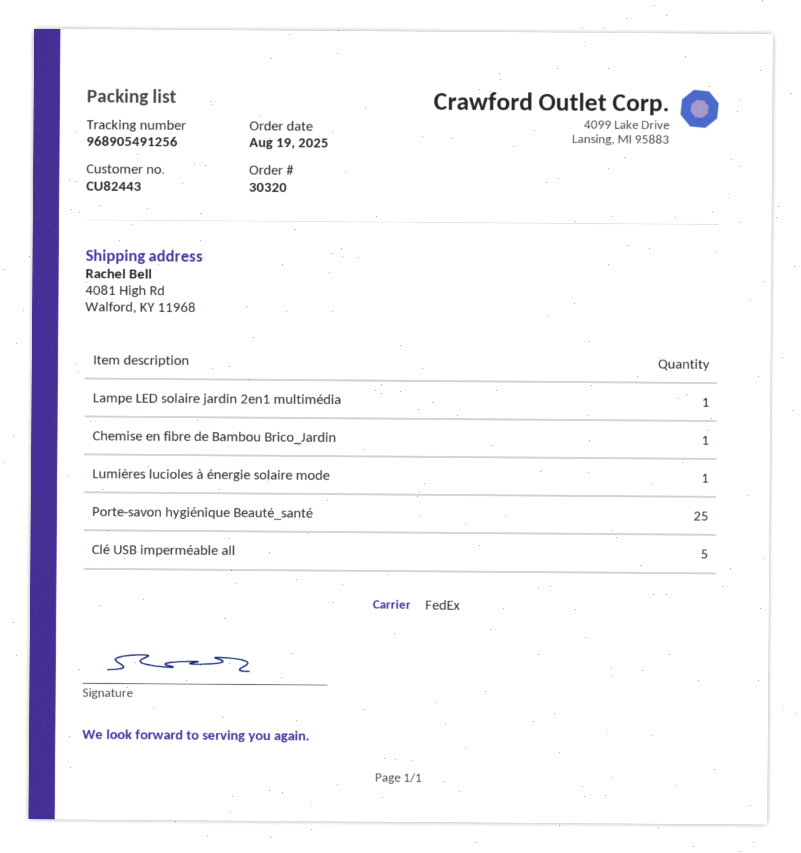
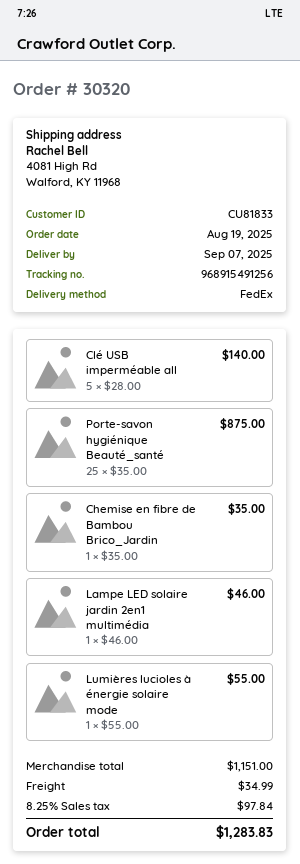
customer number: CU82443 -> CU81833
tracking number: 968905491256 -> 968915491256

